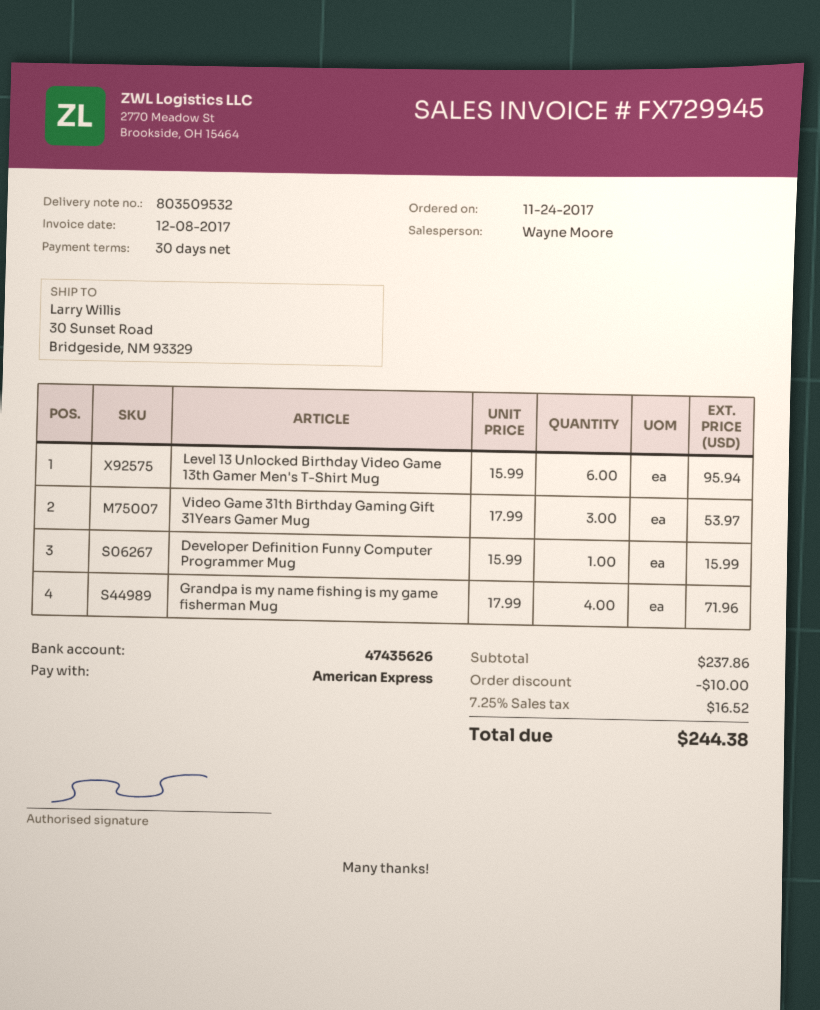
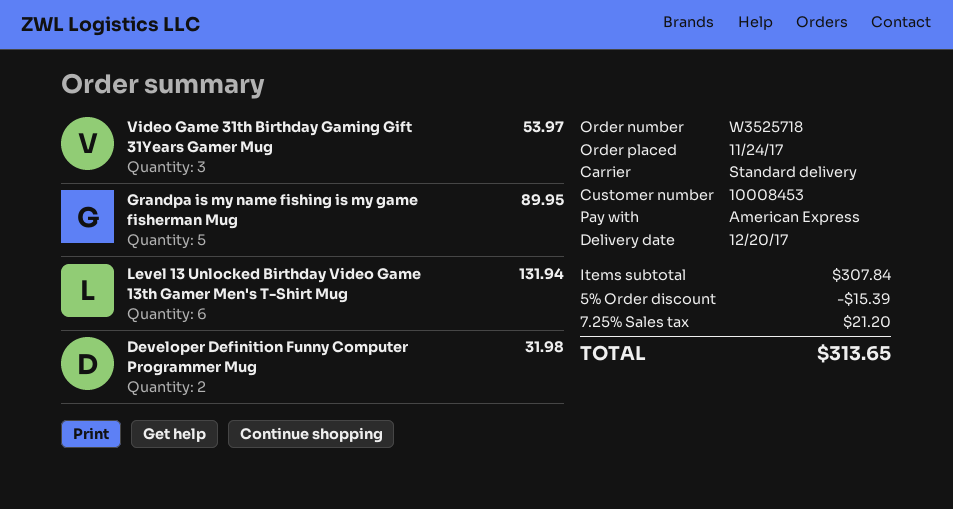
Level 13 Unlocked Birthday Video Game 13th Gamer Men's T-Shirt Mug: 6 for 95.94 -> 6 for 131.94
Developer Definition Funny Computer Programmer Mug: 1 for 15.99 -> 2 for 31.98
Grandpa is my name fishing is my game fisherman Mug: 4 for 71.96 -> 5 for 89.95
subtotal: 237.86 -> 307.84
discount: 10.00 -> 15.39
tax: 7.25% = 16.52 -> 7.25% = 21.20
total: 244.38 -> 313.65

